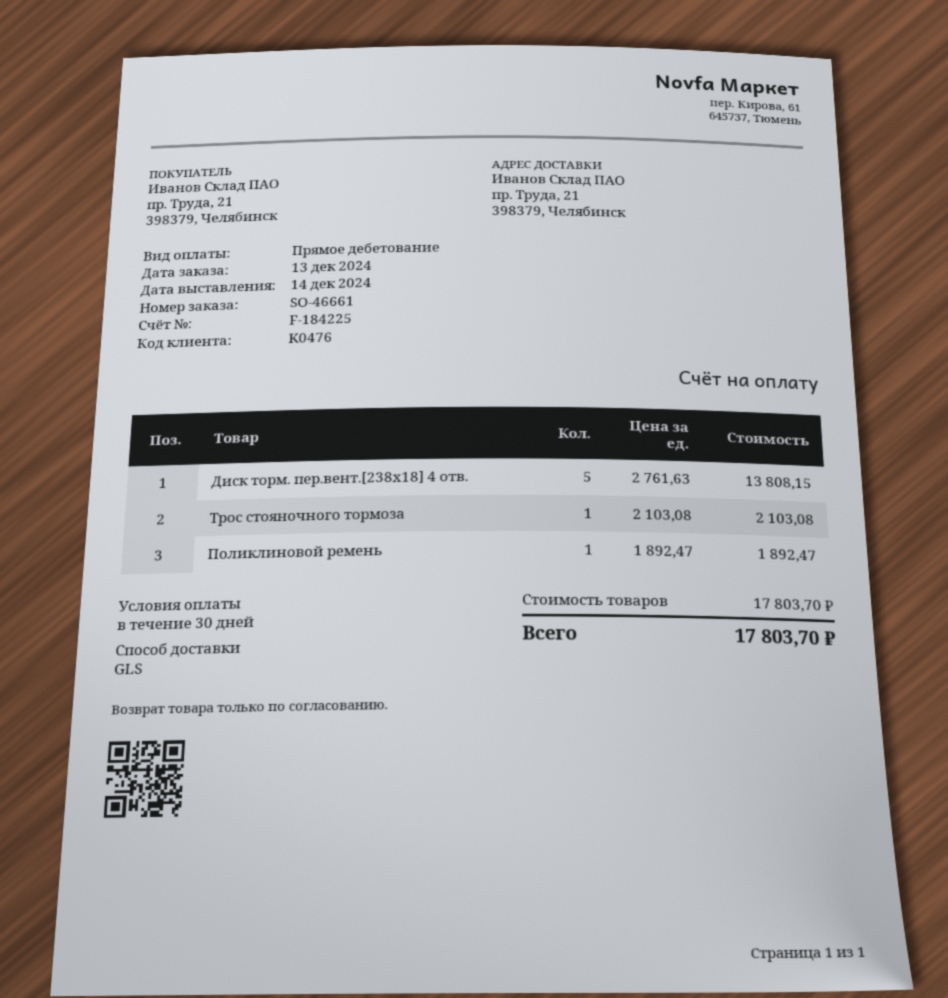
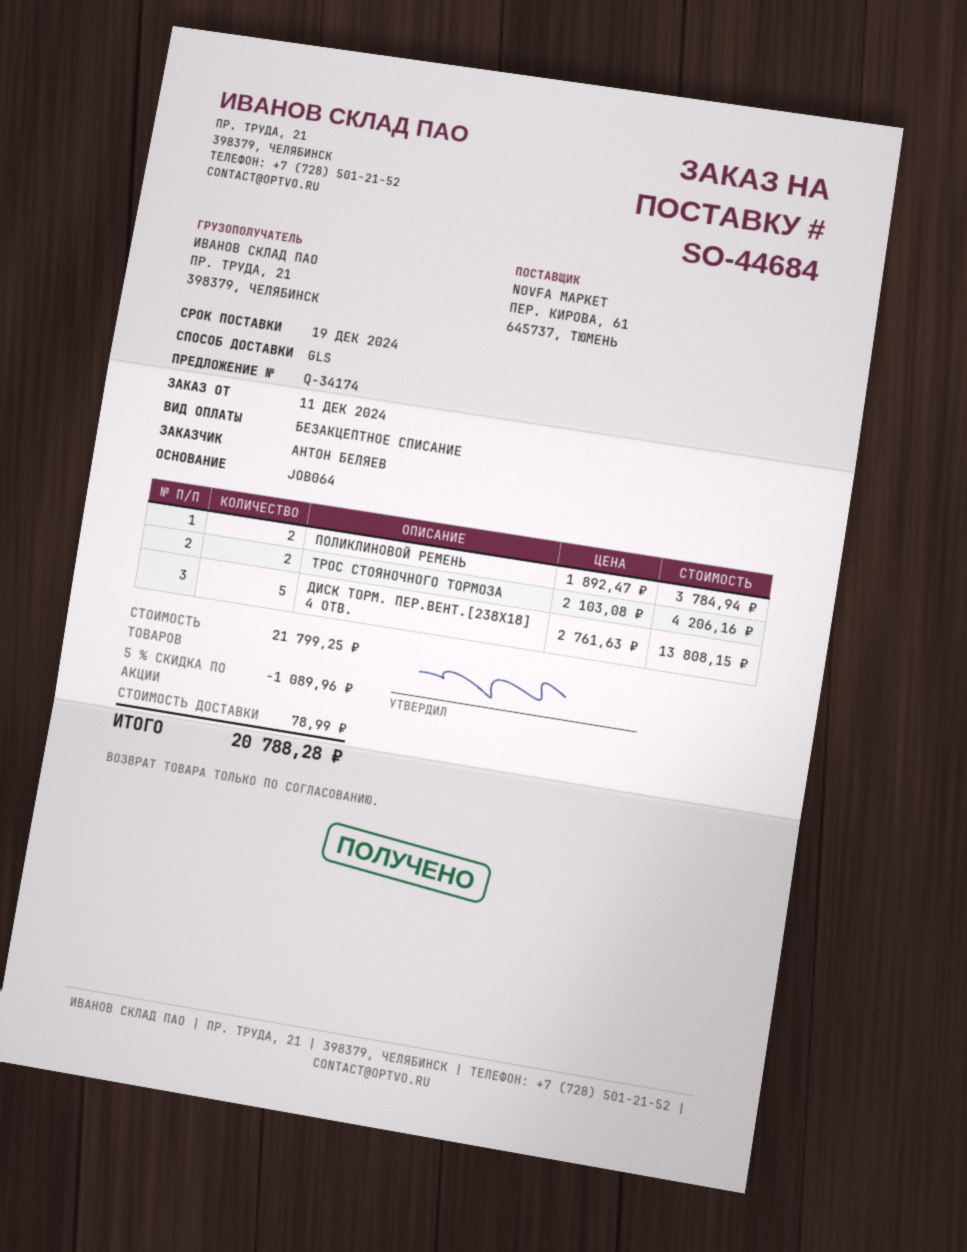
order number: SO-46661 -> SO-44684
order date: 2024-12-13 -> 2024-12-11
Трос стояночного тормоза: 1 x 2103.08 = 2103.08 -> 2 x 2103.08 = 4206.16
Поликлиновой ремень: 1 x 1892.47 = 1892.47 -> 2 x 1892.47 = 3784.94
subtotal: 17803.70 -> 21799.25
discount: none -> 5% = 1089.96
shipping: none -> 78.99
total: 17803.70 -> 20788.28

